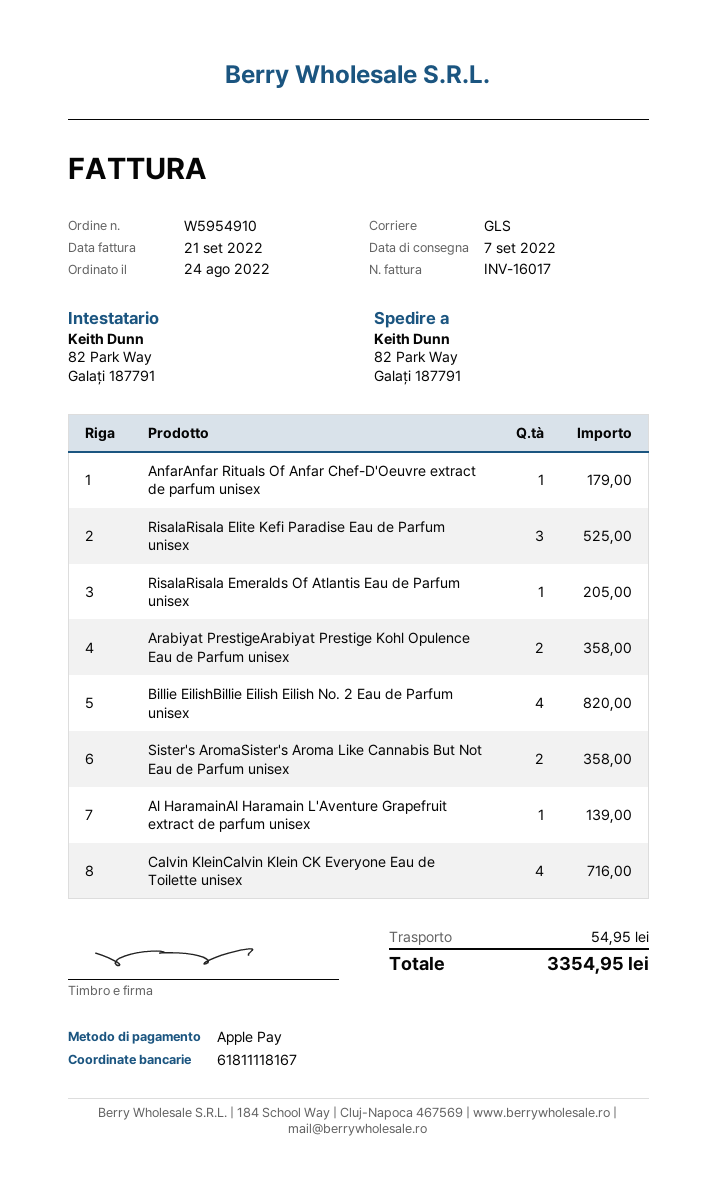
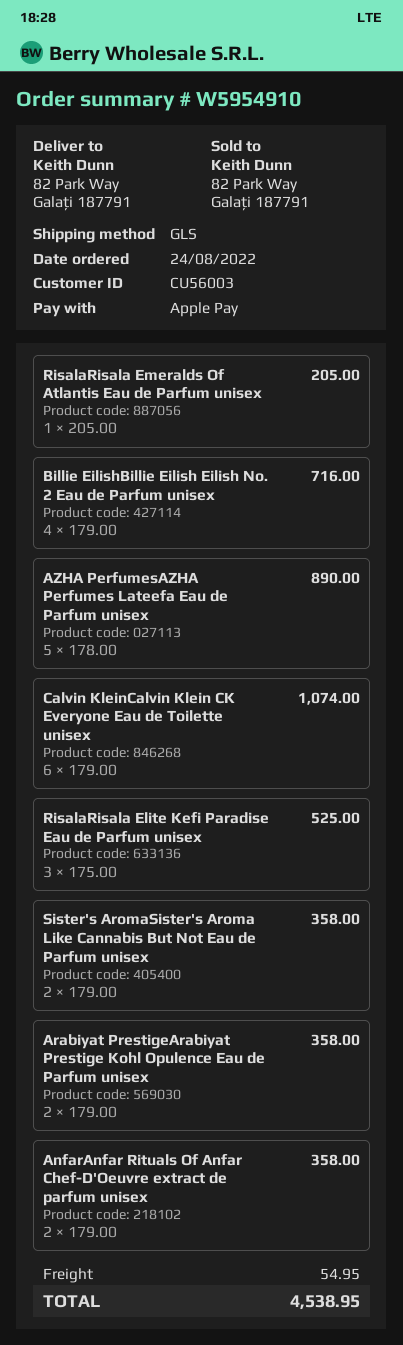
AnfarAnfar Rituals Of Anfar Chef-D'Oeuvre extract de parfum unisex: 1 for 179.00 -> 2 for 358.00
Billie EilishBillie Eilish Eilish No. 2 Eau de Parfum unisex: 4 for 820.00 -> 4 for 716.00
Al HaramainAl Haramain L'Aventure Grapefruit extract de parfum unisex: 1 for 139.00 -> none
Calvin KleinCalvin Klein CK Everyone Eau de Toilette unisex: 4 for 716.00 -> 6 for 1074.00
AZHA PerfumesAZHA Perfumes Lateefa Eau de Parfum unisex: none -> 5 for 890.00
total: 3354.95 -> 4538.95

